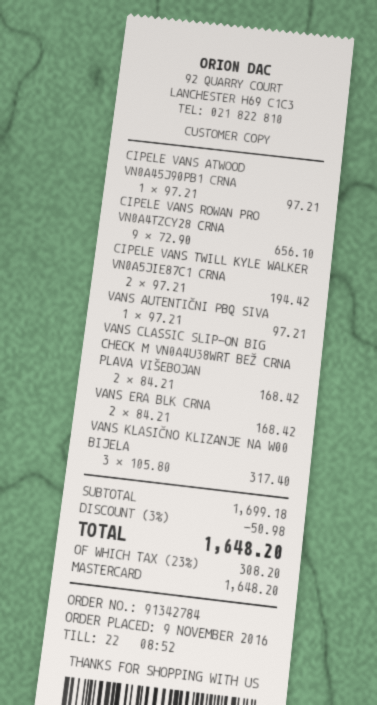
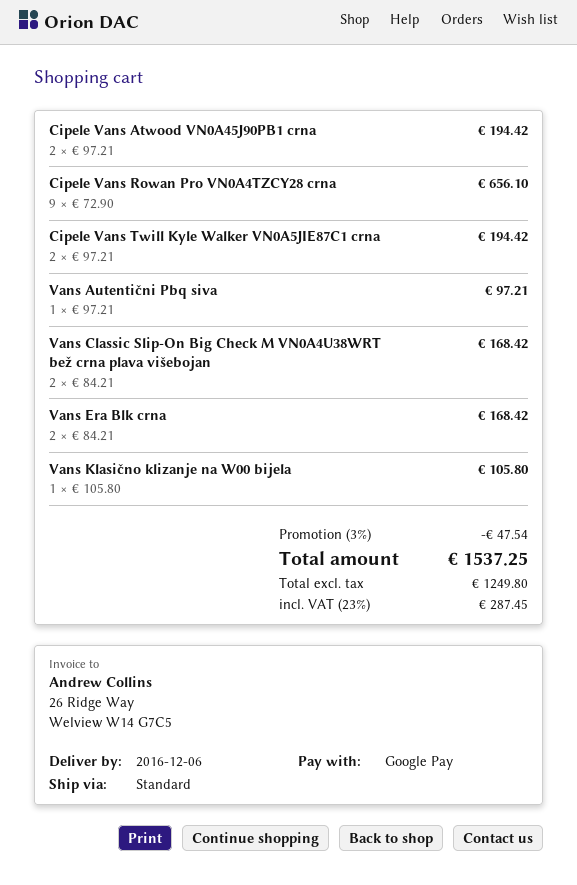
payment method: Mastercard -> Google Pay
CIPELE VANS ATWOOD VN0A45J90PB1 CRNA: 1 x 97.21 = 97.21 -> 2 x 97.21 = 194.42
VANS KLASIČNO KLIZANJE NA W00 BIJELA: 3 x 105.80 = 317.40 -> 1 x 105.80 = 105.80
discount: 3% = 50.98 -> 3% = 47.54
tax: 23% = 308.20 -> 23% = 287.45
total: 1648.20 -> 1537.25

